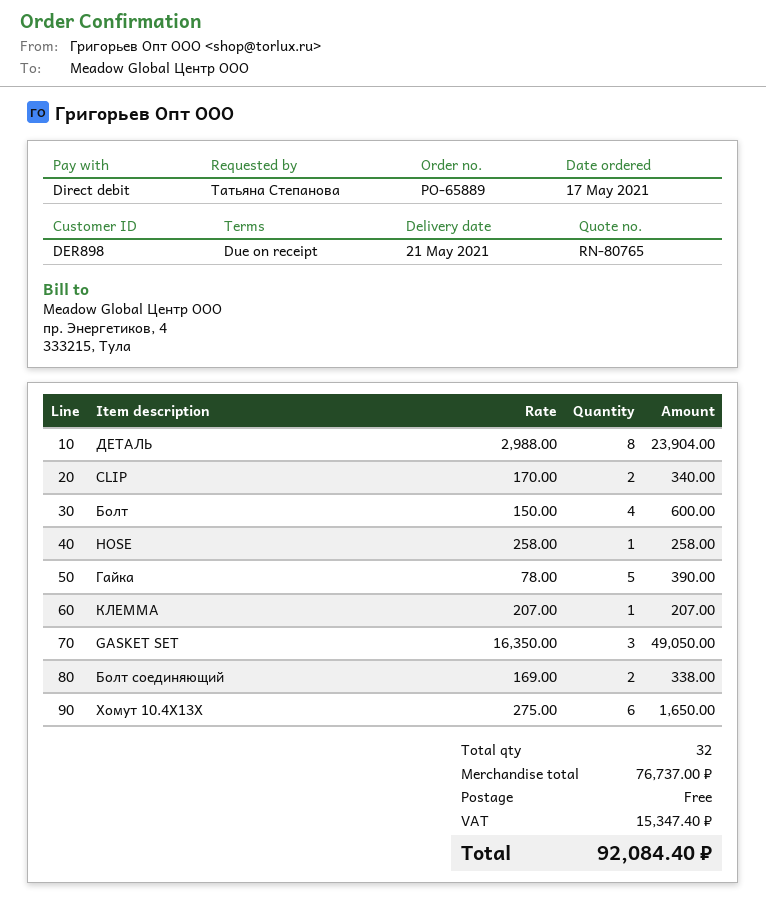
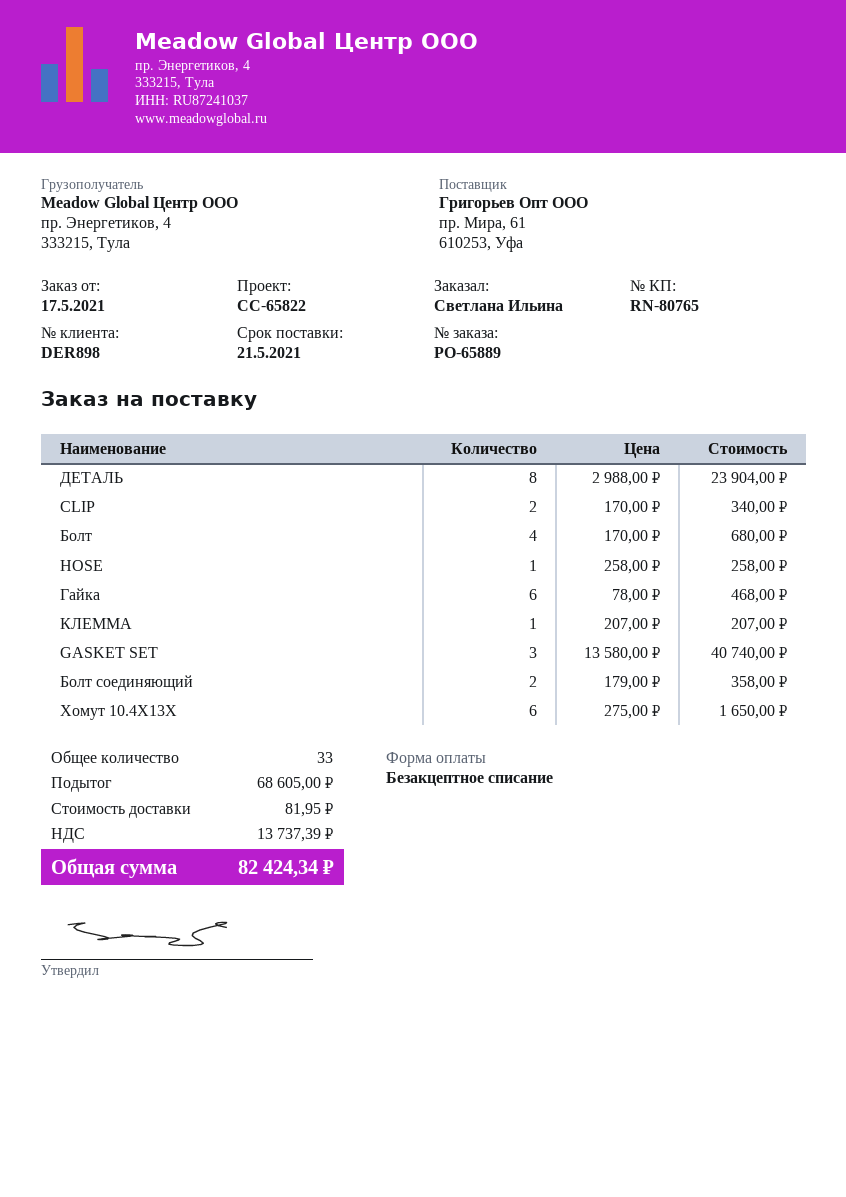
ordered by: Татьяна Степанова -> Светлана Ильина
Болт: 4 x 150.00 = 600.00 -> 4 x 170.00 = 680.00
Гайка: 5 x 78.00 = 390.00 -> 6 x 78.00 = 468.00
GASKET SET: 3 x 16350.00 = 49050.00 -> 3 x 13580.00 = 40740.00
Болт соединяющий: 2 x 169.00 = 338.00 -> 2 x 179.00 = 358.00
total quantity: 32 -> 33
subtotal: 76737.00 -> 68605.00
shipping: 0.00 -> 81.95
tax: 15347.40 -> 13737.39
total: 92084.40 -> 82424.34

